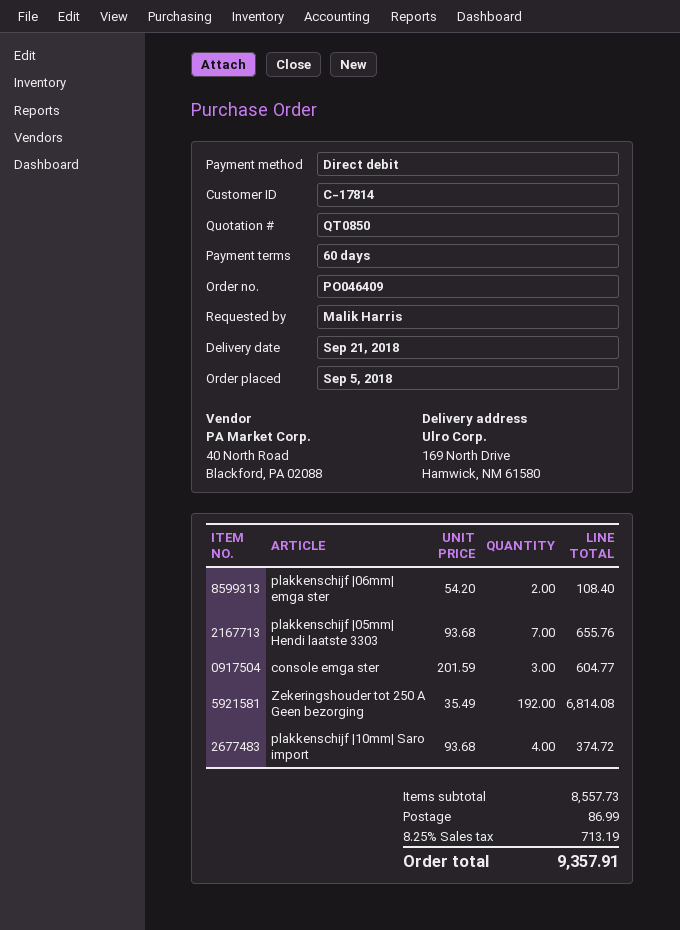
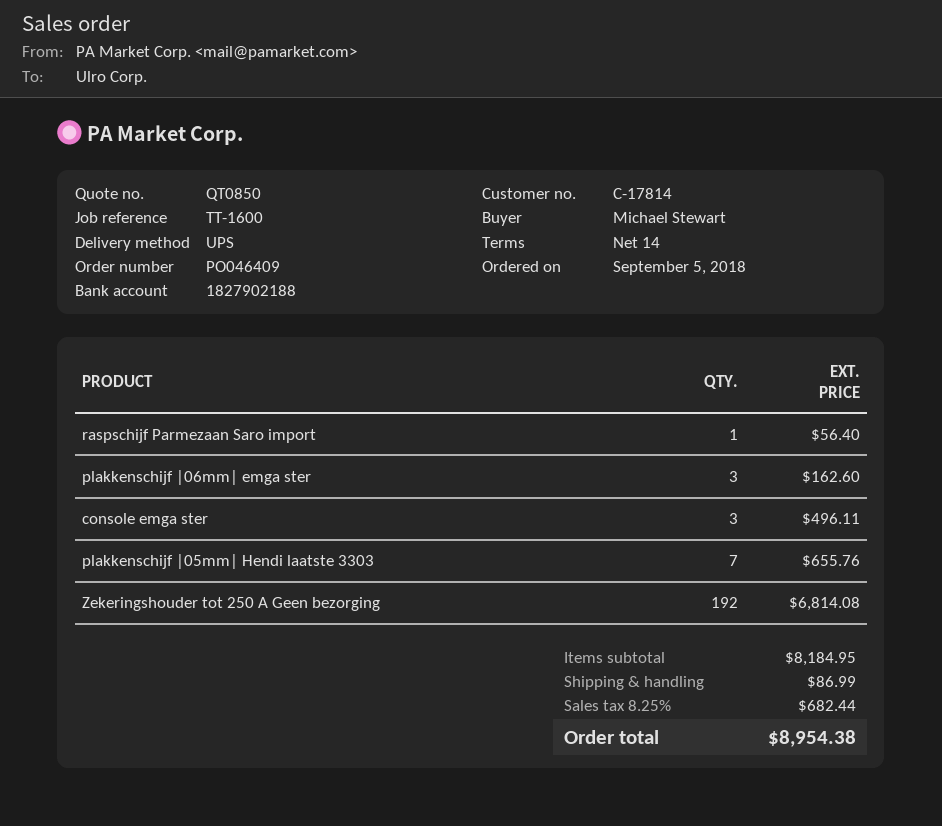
payment terms: 60 days -> 14 days
ordered by: Malik Harris -> Michael Stewart
plakkenschijf |06mm| emga ster: 2 for 108.40 -> 3 for 162.60
console emga ster: 3 for 604.77 -> 3 for 496.11
plakkenschijf |10mm| Saro import: 4 for 374.72 -> none
raspschijf Parmezaan Saro import: none -> 1 for 56.40
subtotal: 8557.73 -> 8184.95
tax: 8.25% = 713.19 -> 8.25% = 682.44
total: 9357.91 -> 8954.38

